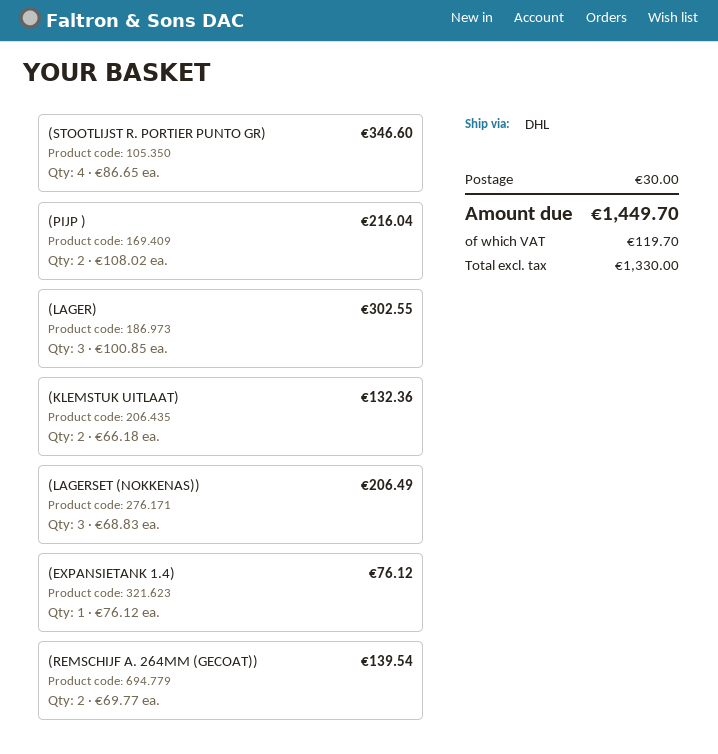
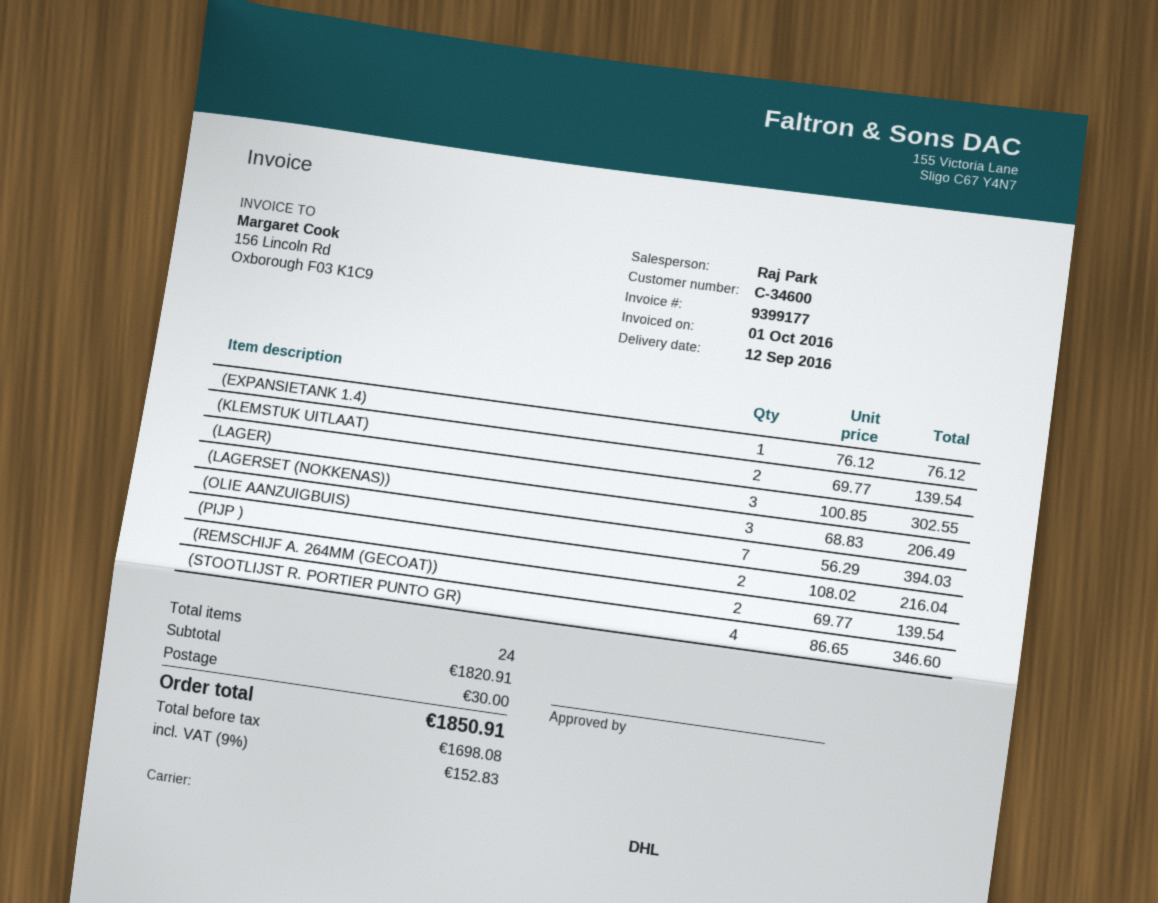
(KLEMSTUK UITLAAT): 2 x 66.18 = 132.36 -> 2 x 69.77 = 139.54
(OLIE AANZUIGBUIS): none -> 7 x 56.29 = 394.03
net: 1330.00 -> 1698.08
tax: 119.70 -> 152.83
total: 1449.70 -> 1850.91

